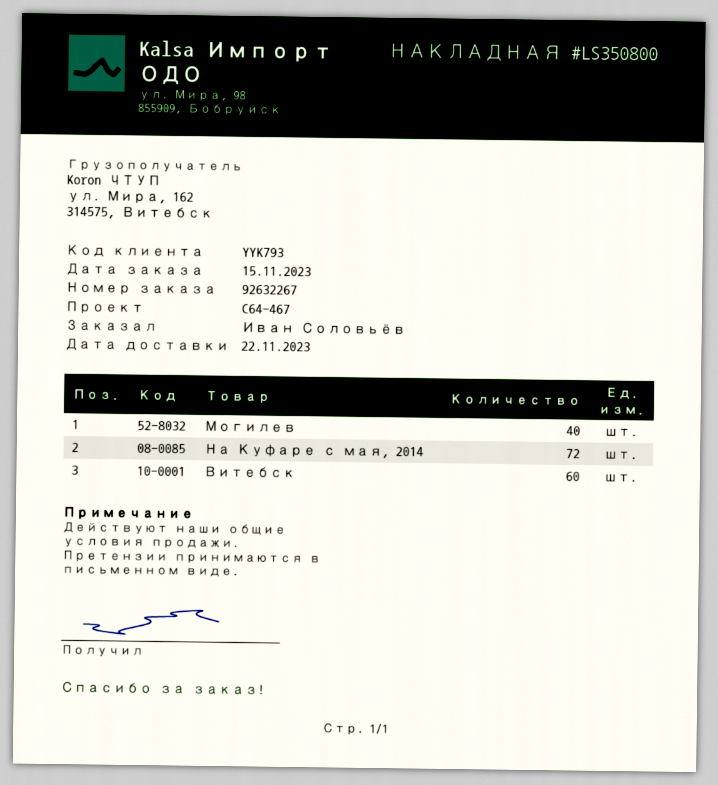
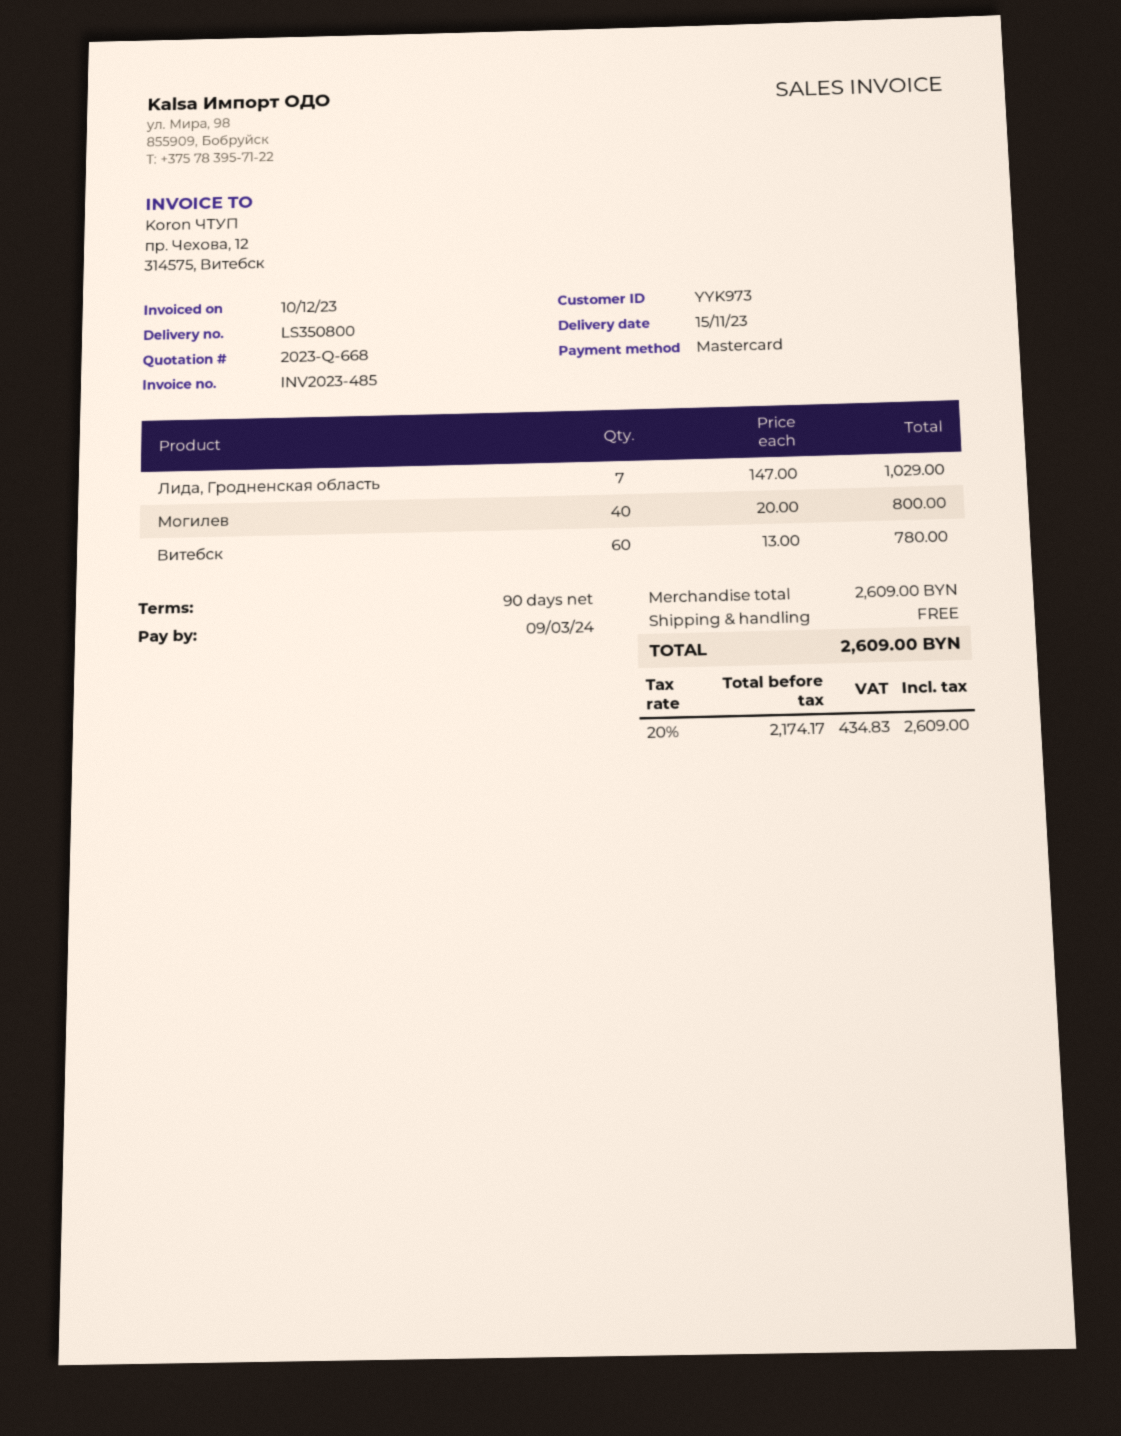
delivery date: 2023-11-22 -> 2023-11-15
customer number: YYK793 -> YYK973
На Куфаре с мая, 2014: 72 -> none
Лида, Гродненская область: none -> 7

